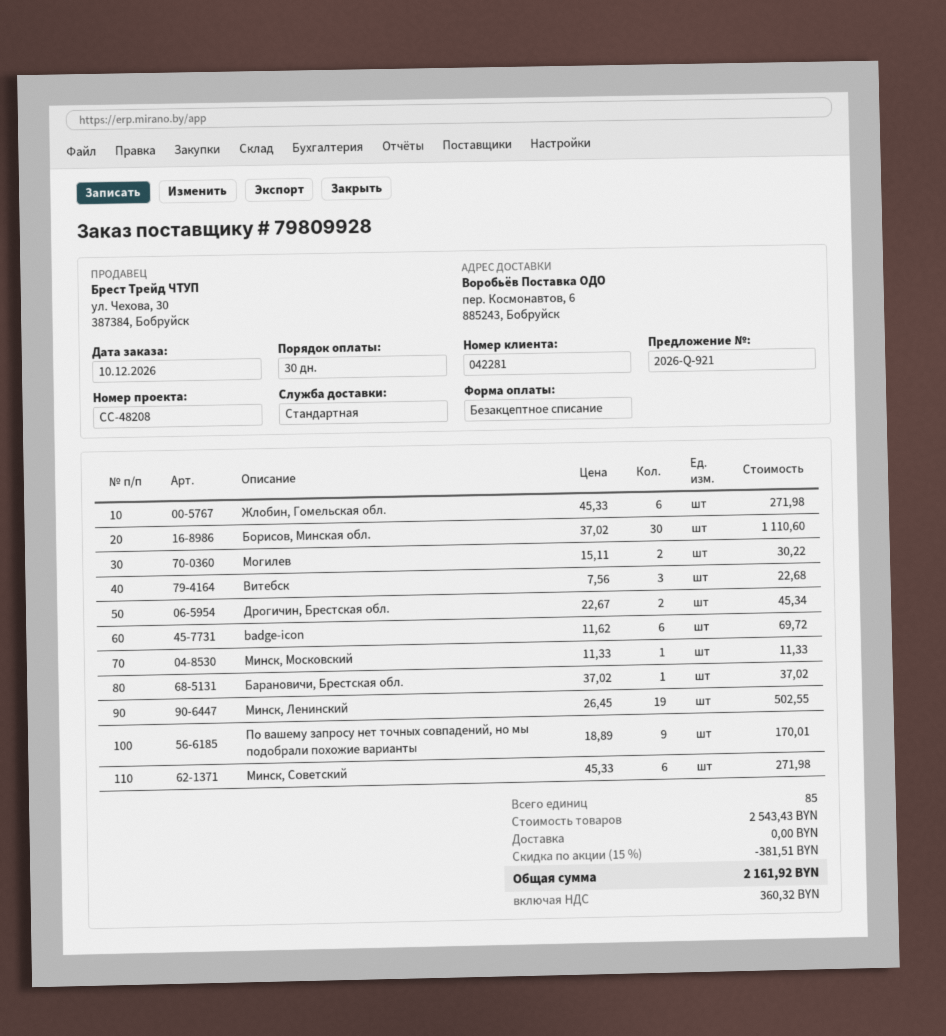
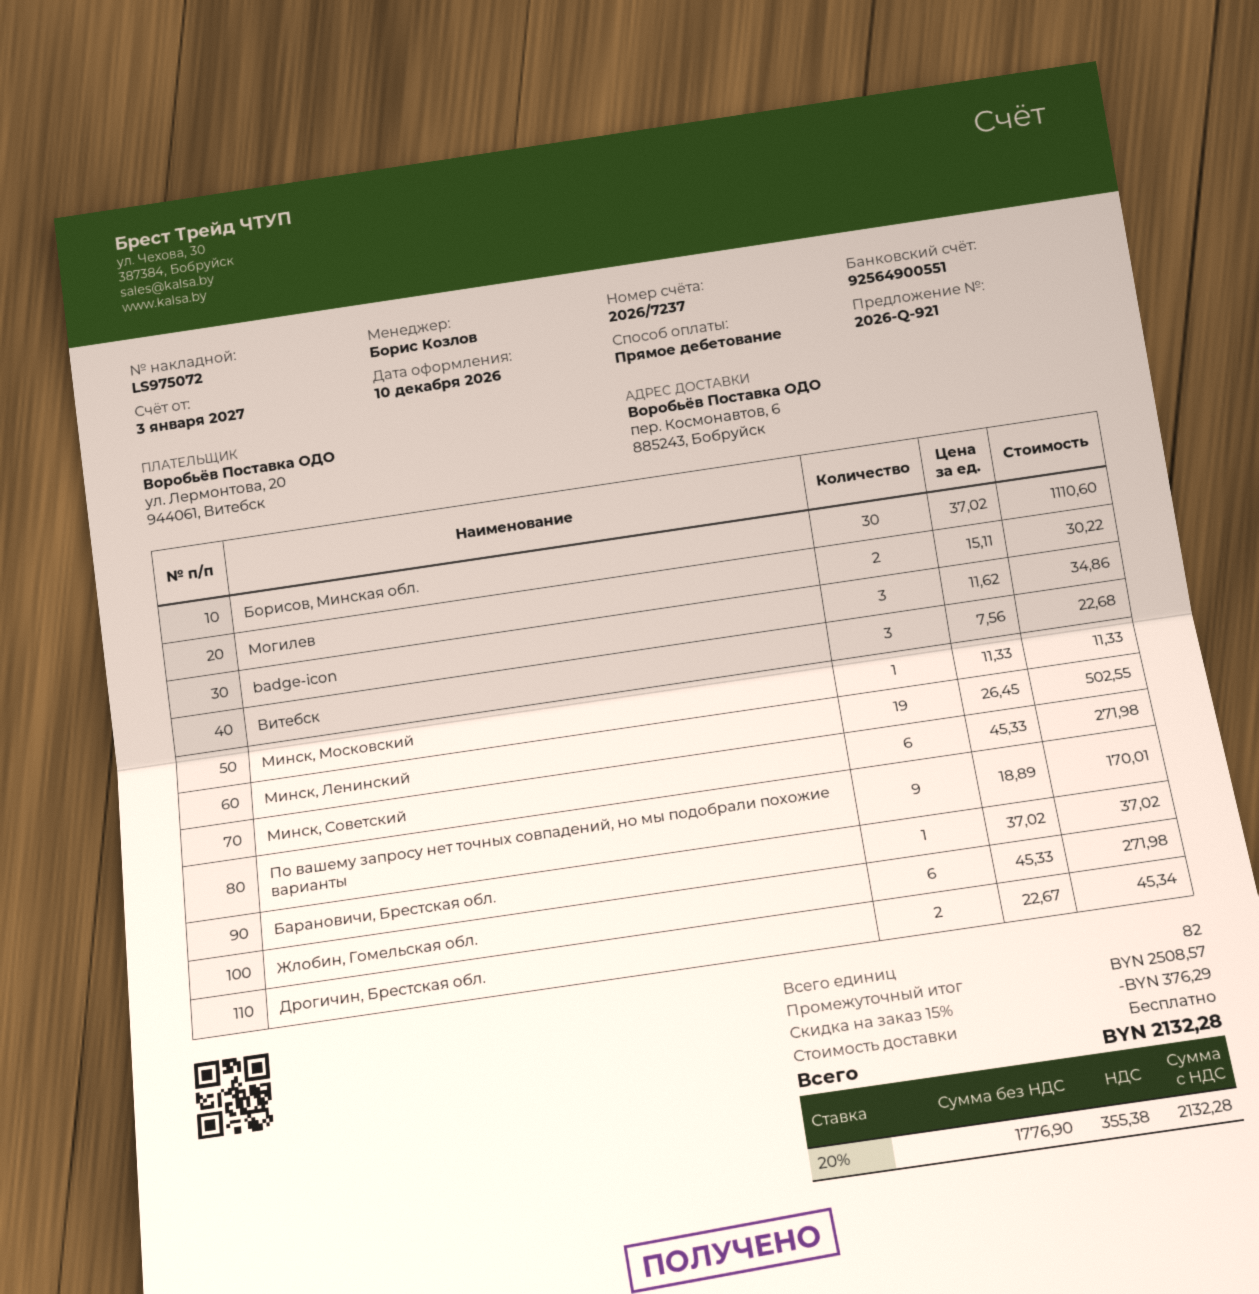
badge-icon: 6 x 11.62 = 69.72 -> 3 x 11.62 = 34.86
total quantity: 85 -> 82
subtotal: 2543.43 -> 2508.57
discount: 15% = 381.51 -> 15% = 376.29
tax: 360.32 -> 355.38
total: 2161.92 -> 2132.28

